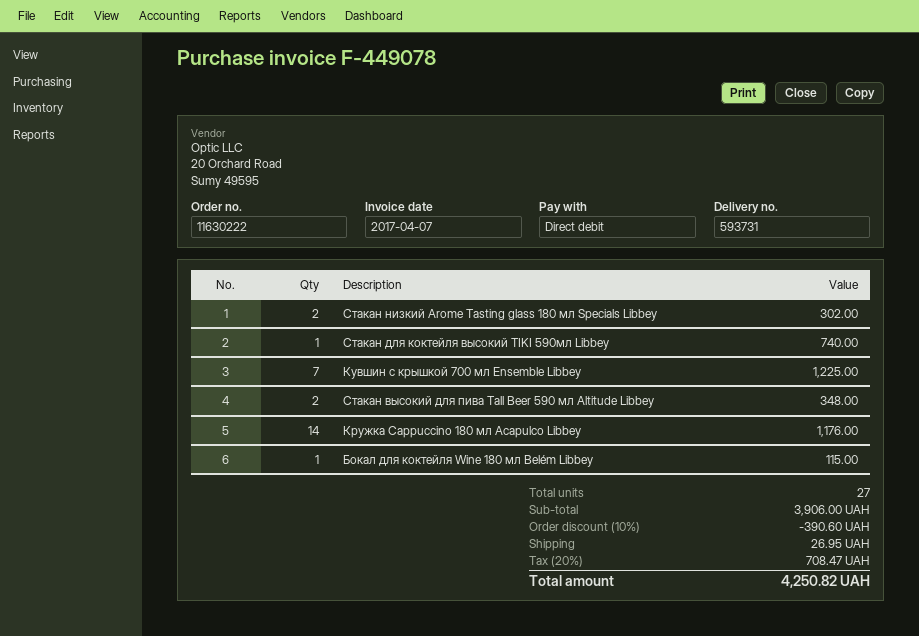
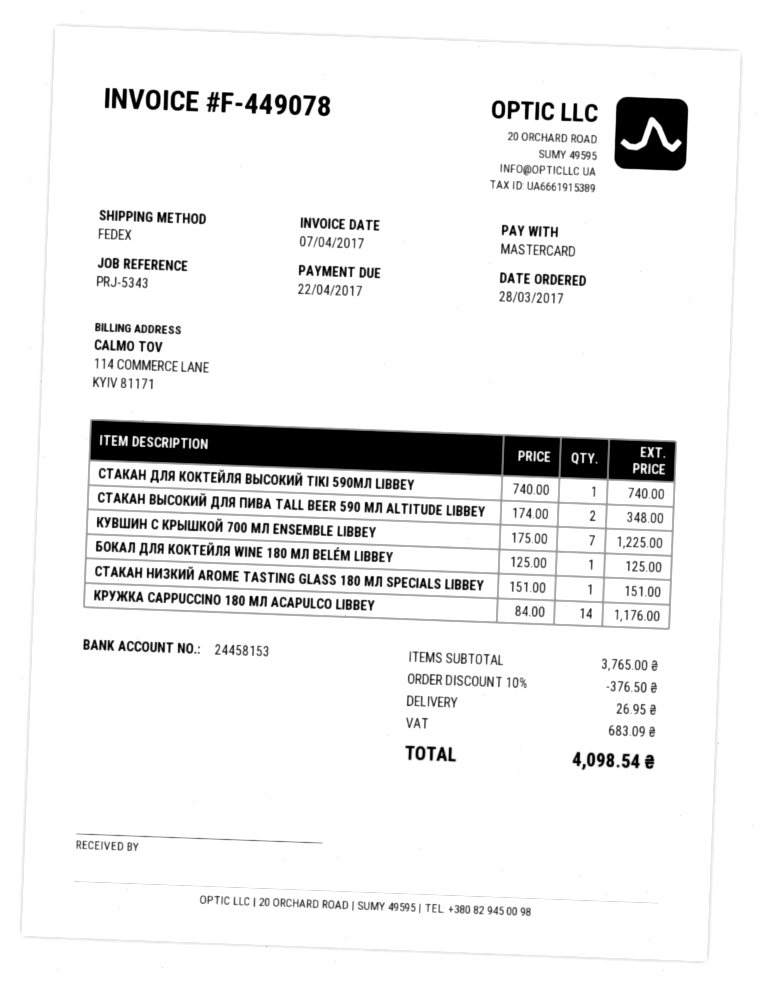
payment method: direct debit -> Mastercard
Стакан низкий Arome Tasting glass 180 мл Specials Libbey: 2 for 302.00 -> 1 for 151.00
Бокал для коктейля Wine 180 мл Belém Libbey: 1 for 115.00 -> 1 for 125.00
subtotal: 3906.00 -> 3765.00
discount: 10% = 390.60 -> 10% = 376.50
tax: 708.47 -> 683.09
total: 4250.82 -> 4098.54

